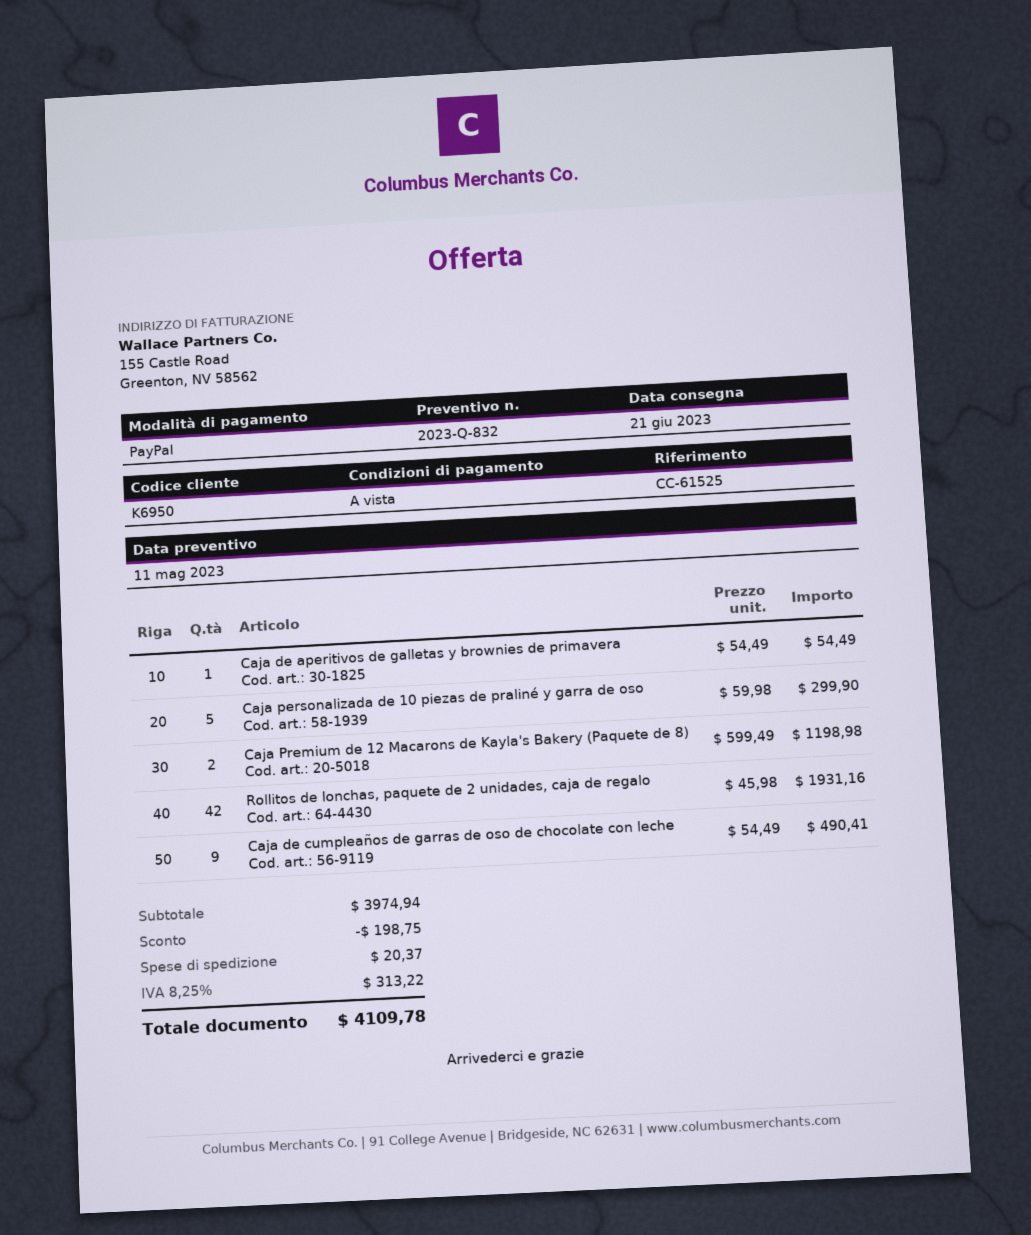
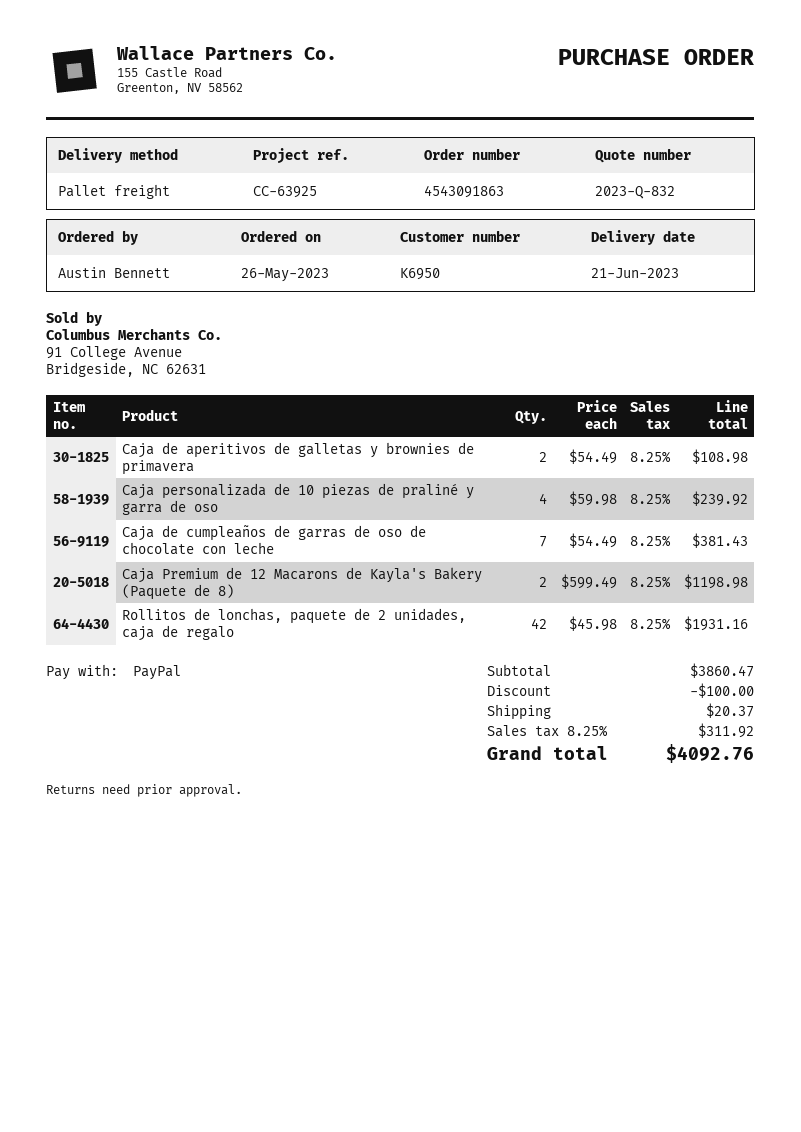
reference: CC-61525 -> CC-63925
Caja de aperitivos de galletas y brownies de primavera: 1 x 54.49 = 54.49 -> 2 x 54.49 = 108.98
Caja personalizada de 10 piezas de praliné y garra de oso: 5 x 59.98 = 299.90 -> 4 x 59.98 = 239.92
Caja de cumpleaños de garras de oso de chocolate con leche: 9 x 54.49 = 490.41 -> 7 x 54.49 = 381.43
subtotal: 3974.94 -> 3860.47
discount: 198.75 -> 100.00
tax: 8.25% = 313.22 -> 8.25% = 311.92
total: 4109.78 -> 4092.76

